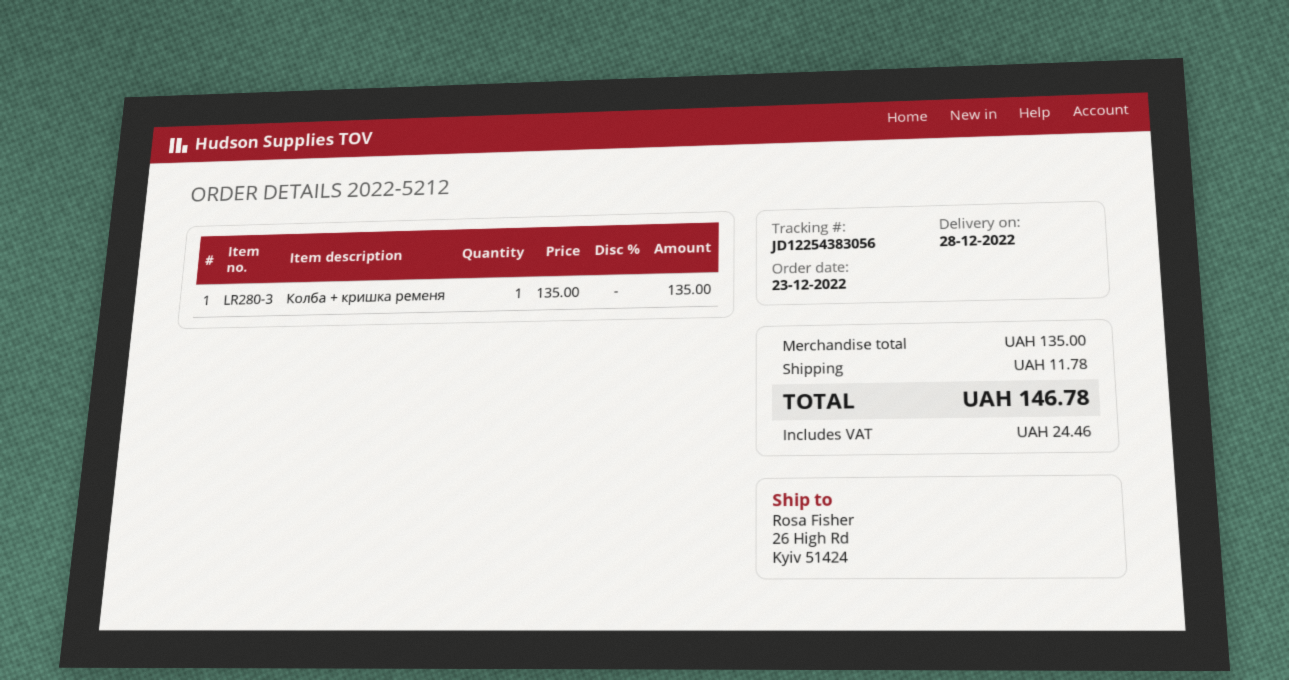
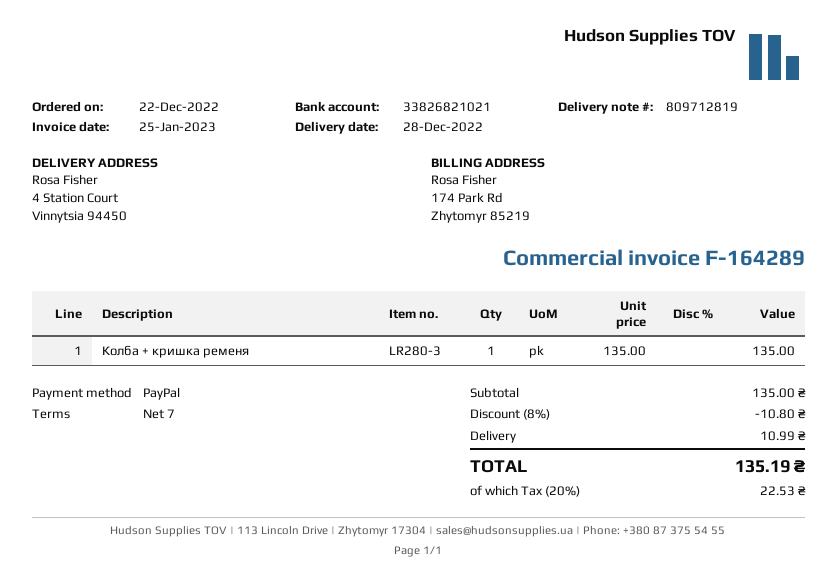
order date: 2022-12-23 -> 2022-12-22
ship to: 26 High Rd, Kyiv 51424 -> 4 Station Court, Vinnytsia 94450
discount: none -> 8% = 10.80
shipping: 11.78 -> 10.99
tax: 24.46 -> 22.53
total: 146.78 -> 135.19

